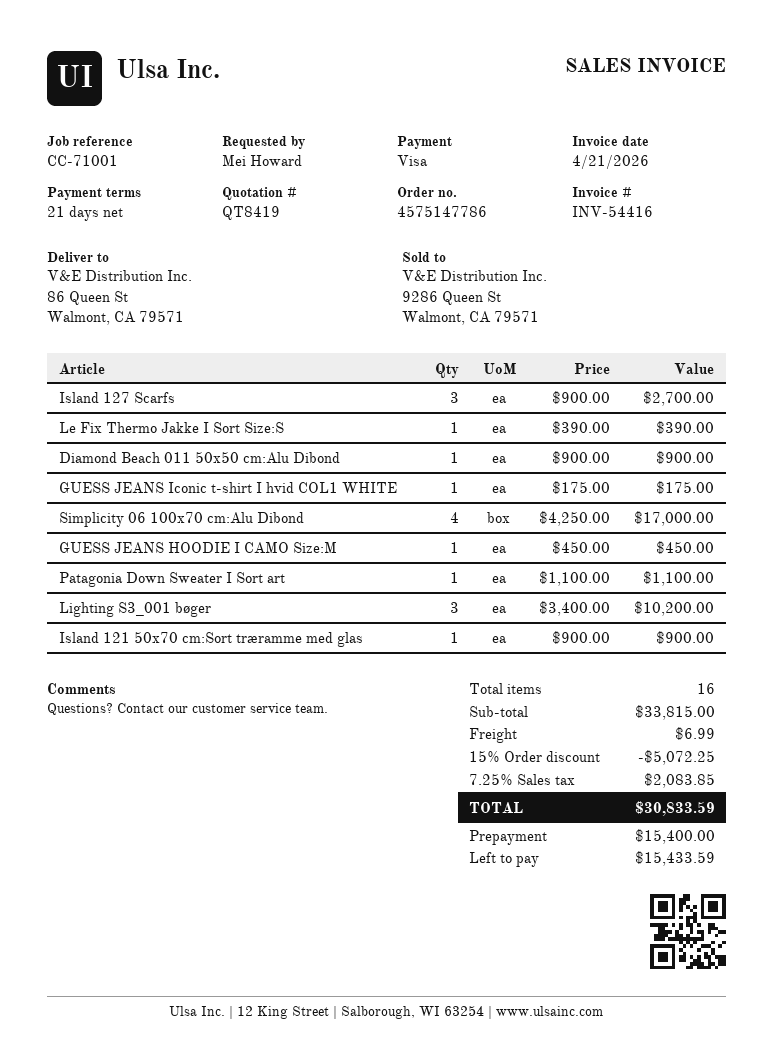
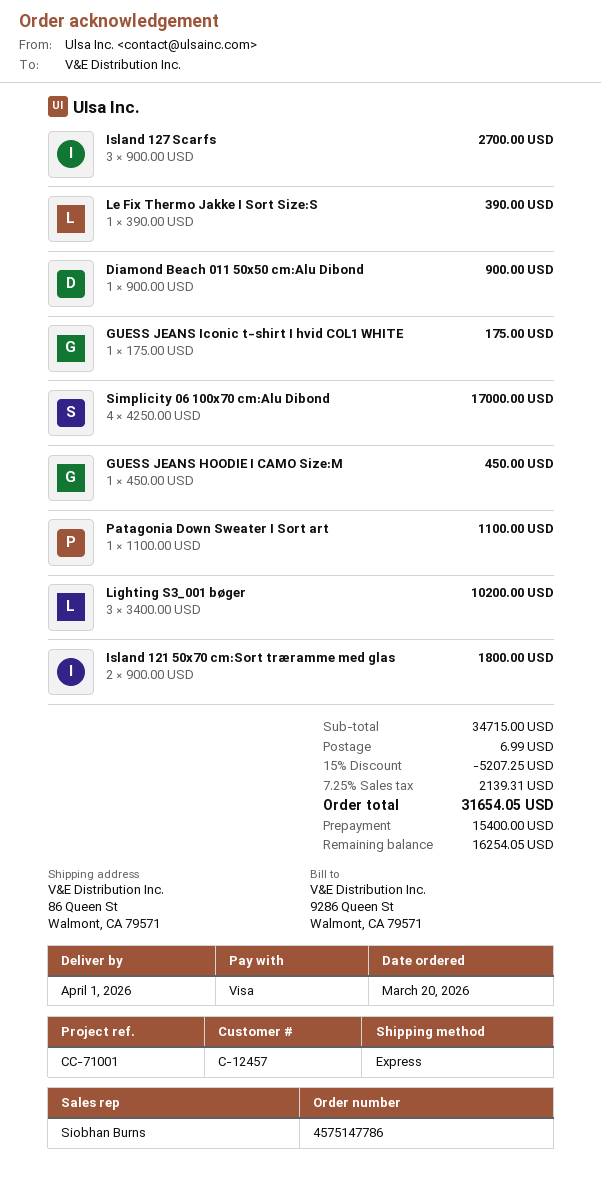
Island 121 50x70 cm:Sort træramme med glas: 1 x 900.00 = 900.00 -> 2 x 900.00 = 1800.00
subtotal: 33815.00 -> 34715.00
discount: 15% = 5072.25 -> 15% = 5207.25
tax: 7.25% = 2083.85 -> 7.25% = 2139.31
total: 30833.59 -> 31654.05
balance: 15433.59 -> 16254.05

